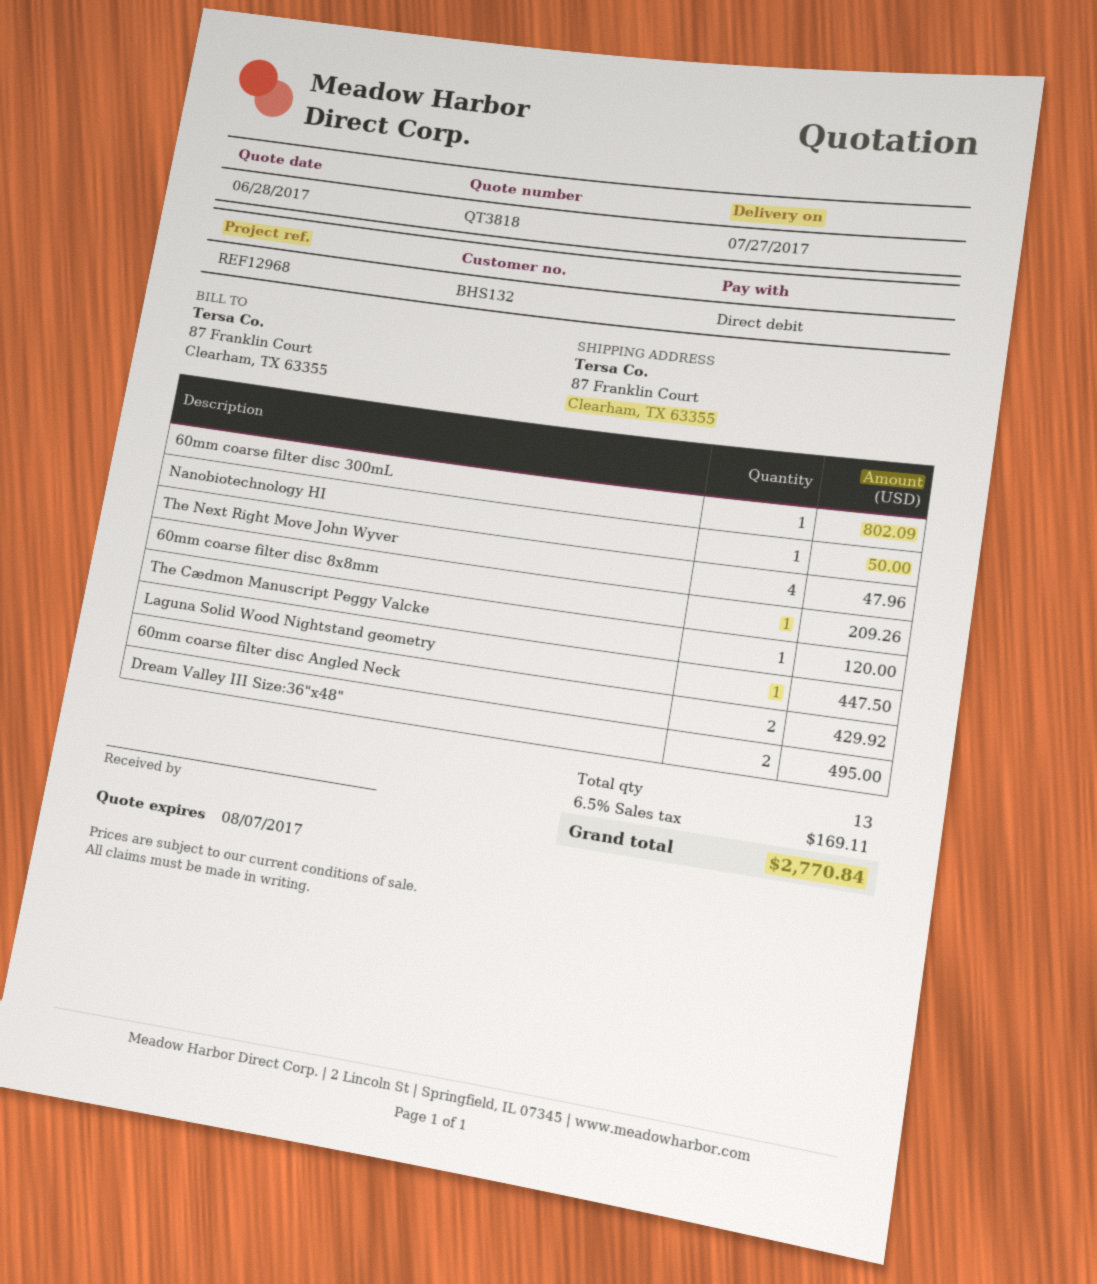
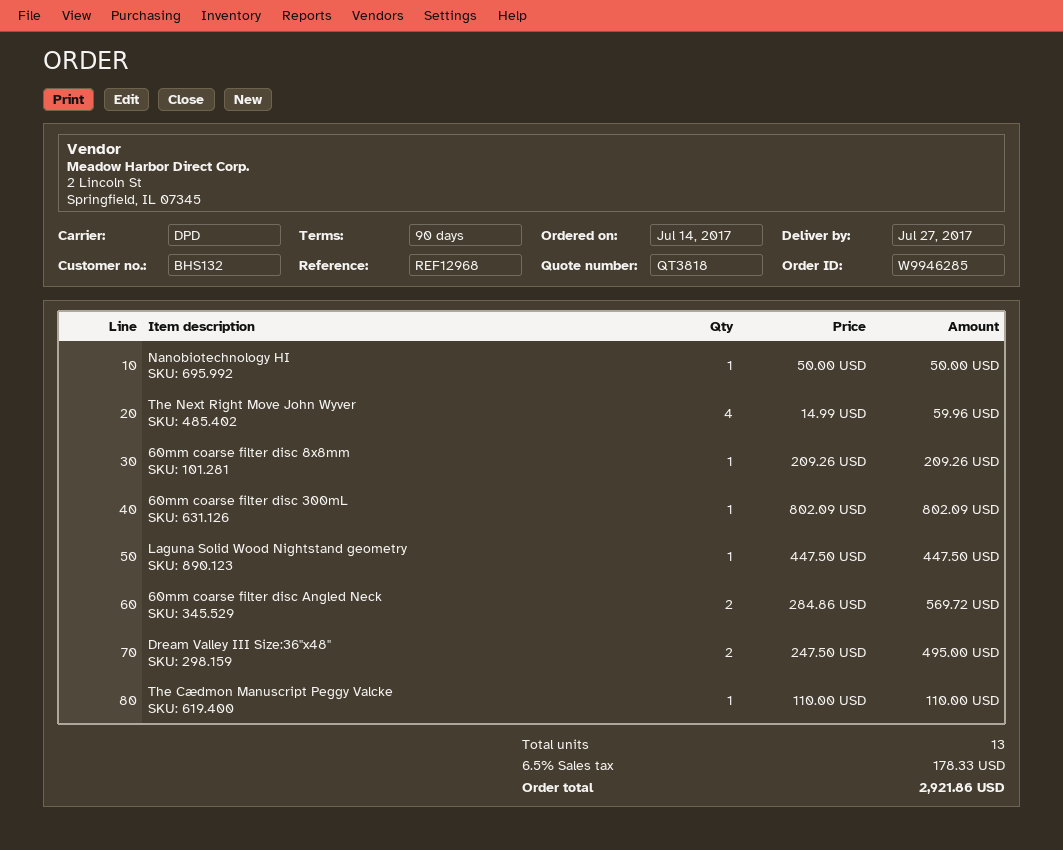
The Next Right Move John Wyver: 4 for 47.96 -> 4 for 59.96
The Cædmon Manuscript Peggy Valcke: 1 for 120.00 -> 1 for 110.00
60mm coarse filter disc Angled Neck: 2 for 429.92 -> 2 for 569.72
tax: 6.5% = 169.11 -> 6.5% = 178.33
total: 2770.84 -> 2921.86

